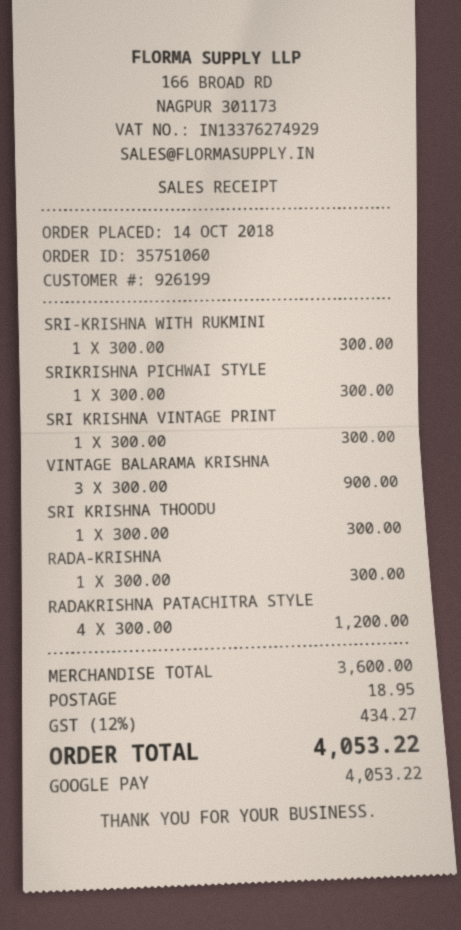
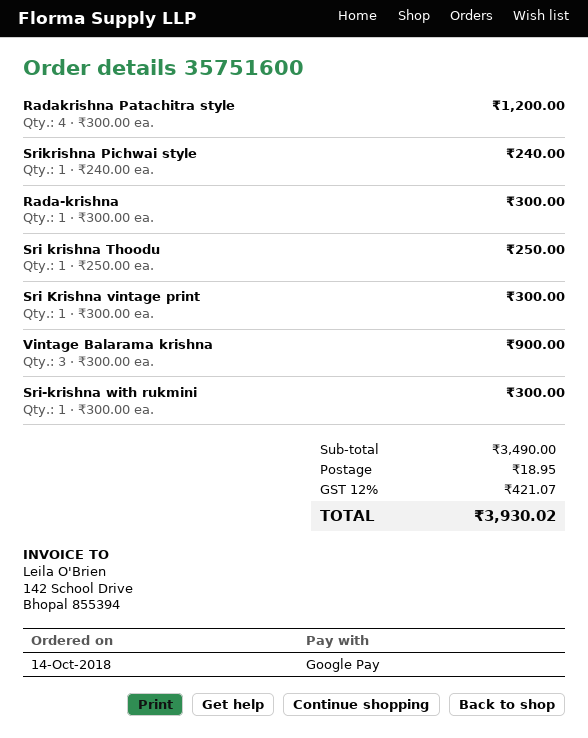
order number: 35751060 -> 35751600
SRIKRISHNA PICHWAI STYLE: 1 x 300.00 = 300.00 -> 1 x 240.00 = 240.00
SRI KRISHNA THOODU: 1 x 300.00 = 300.00 -> 1 x 250.00 = 250.00
subtotal: 3600.00 -> 3490.00
tax: 12% = 434.27 -> 12% = 421.07
total: 4053.22 -> 3930.02

